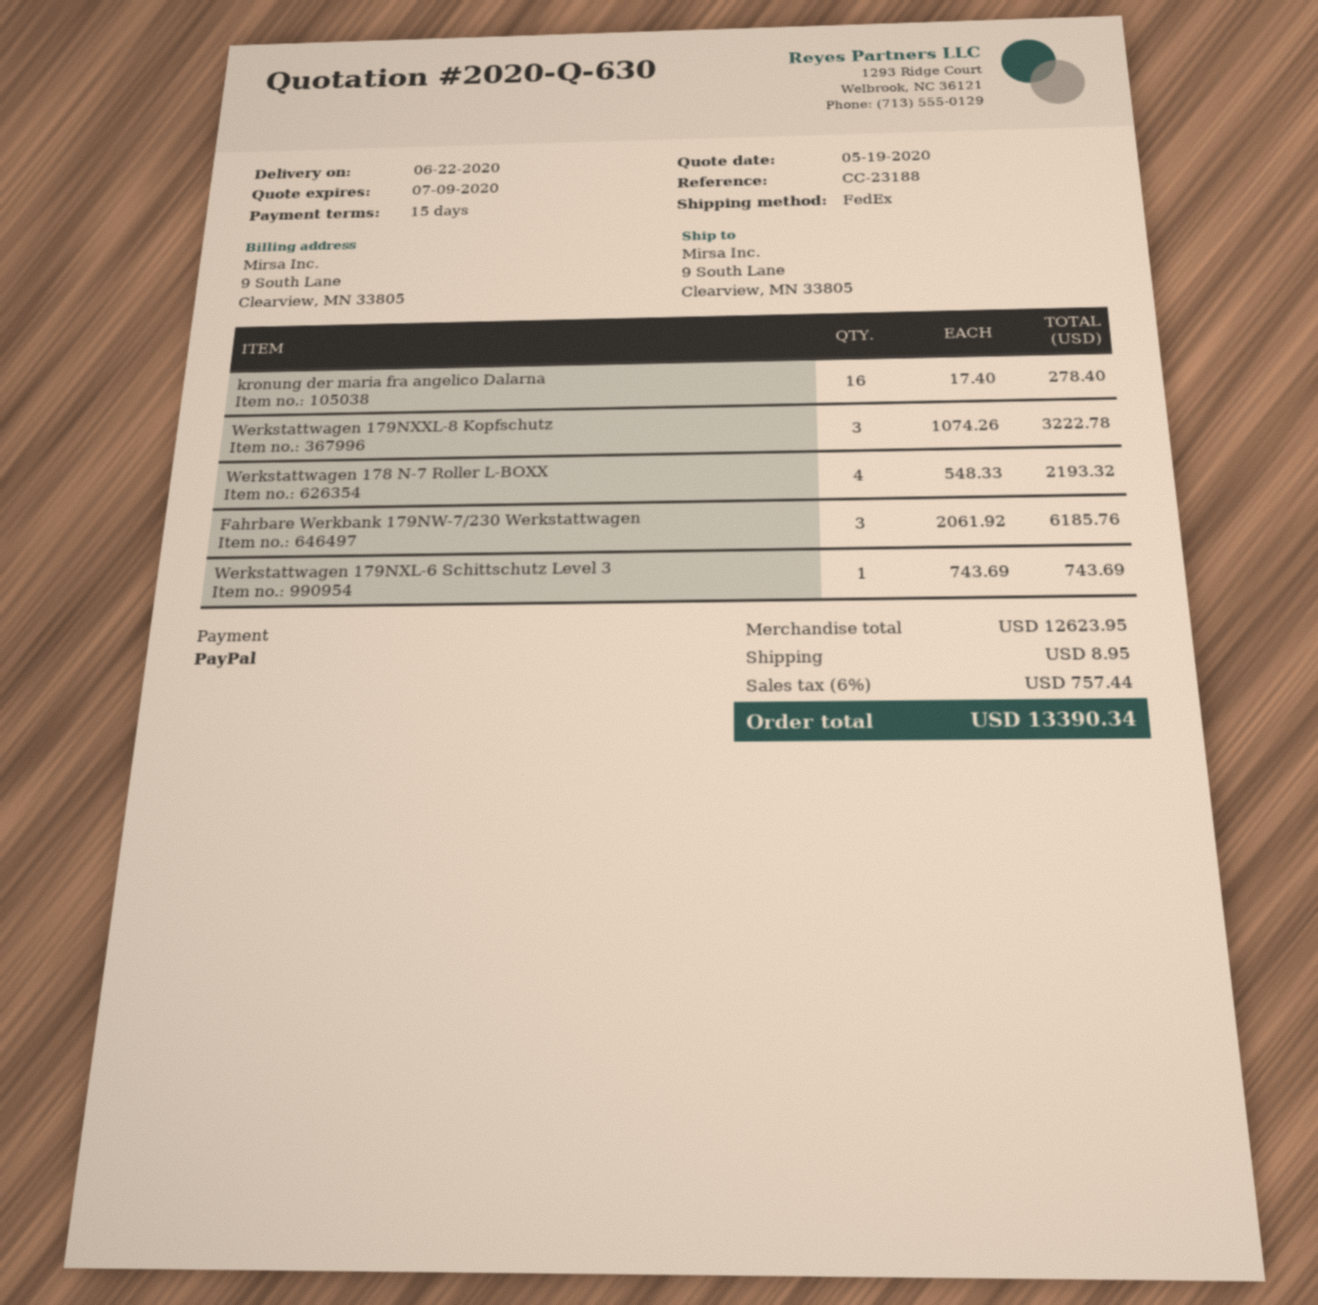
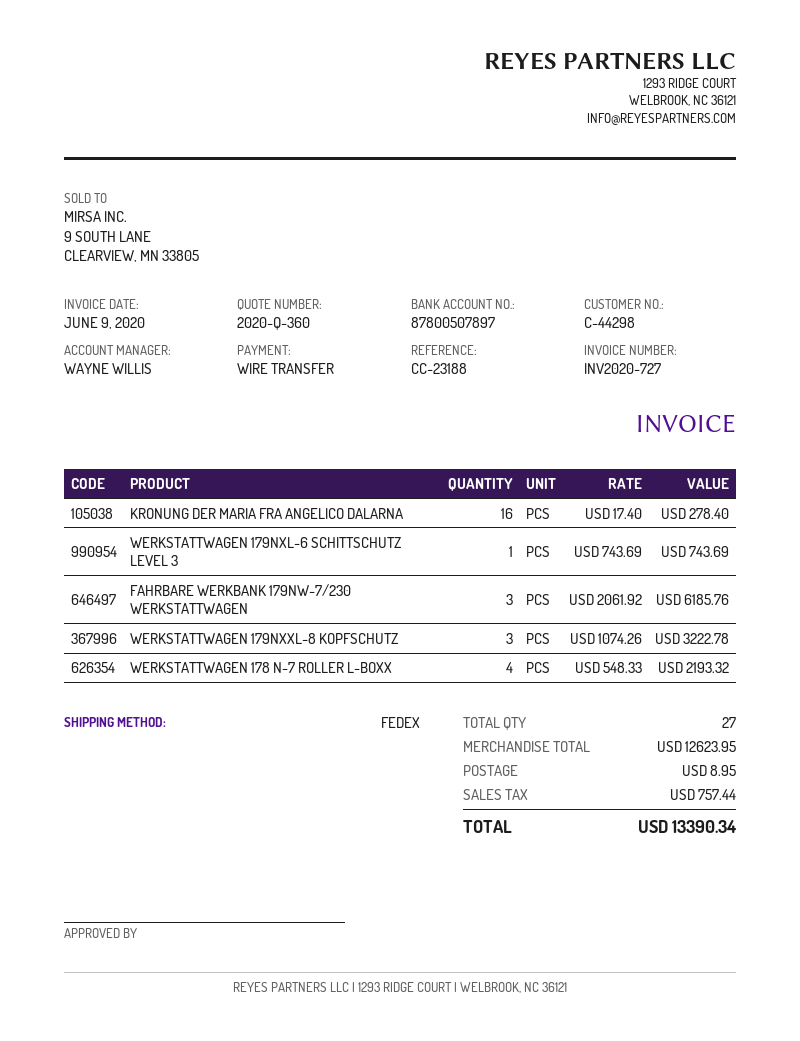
quote number: 2020-Q-630 -> 2020-Q-360
payment method: PayPal -> bank transfer

